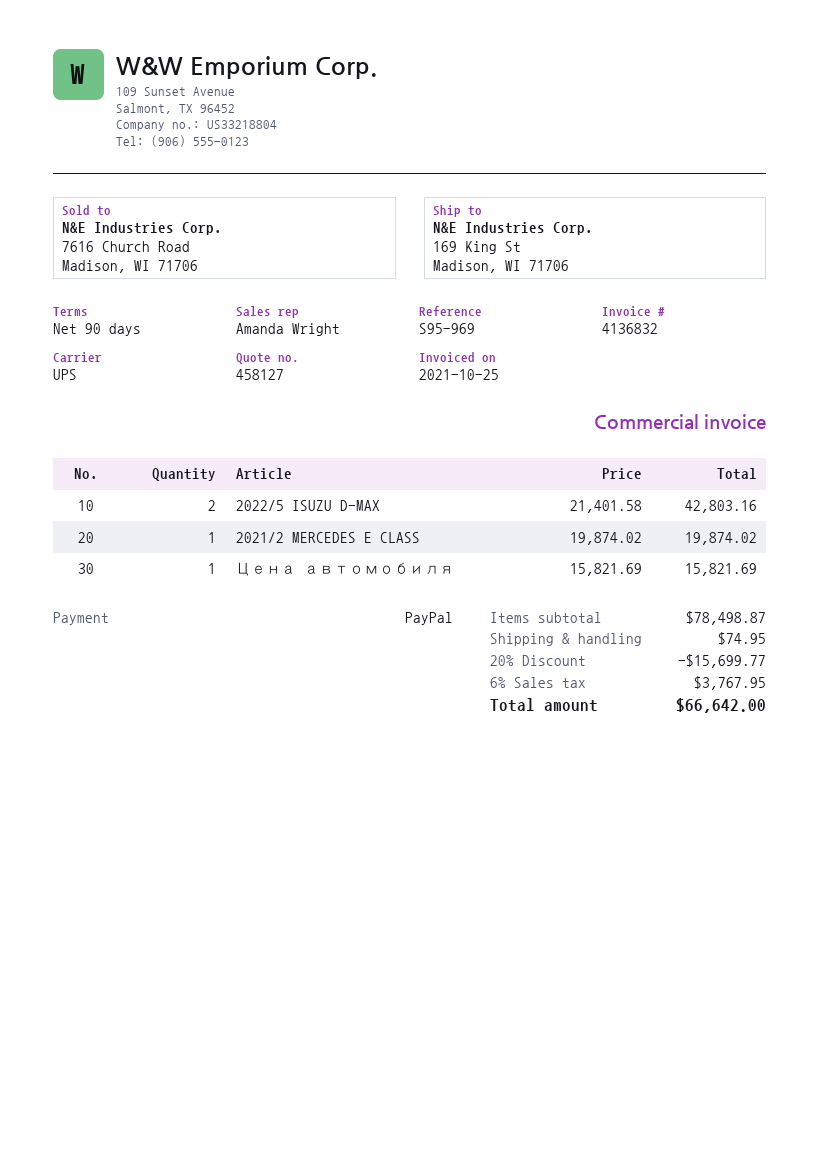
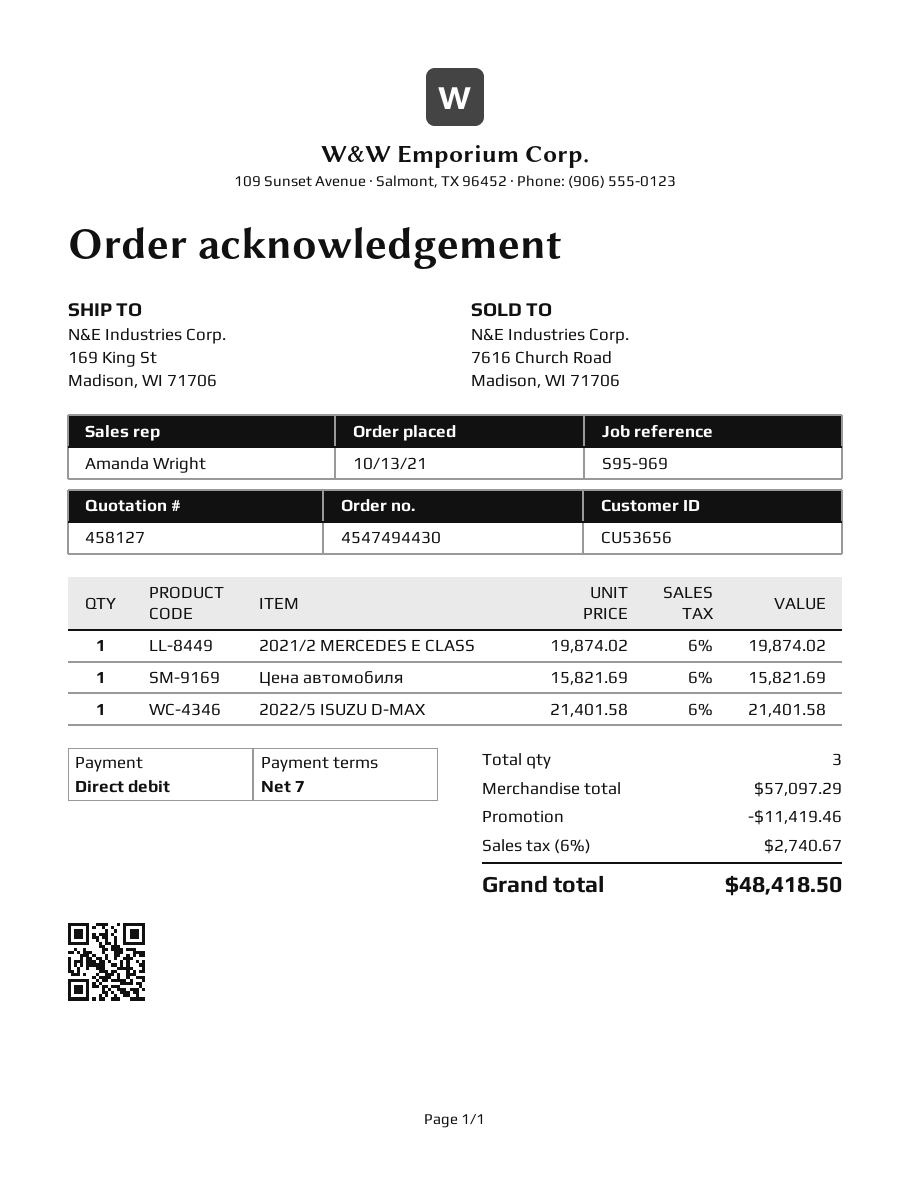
payment terms: 90 days -> 7 days
payment method: PayPal -> direct debit
2022/5 ISUZU D-MAX: 2 x 21401.58 = 42803.16 -> 1 x 21401.58 = 21401.58
subtotal: 78498.87 -> 57097.29
discount: 15699.77 -> 11419.46
shipping: 74.95 -> none
tax: 6% = 3767.95 -> 6% = 2740.67
total: 66642.00 -> 48418.50

